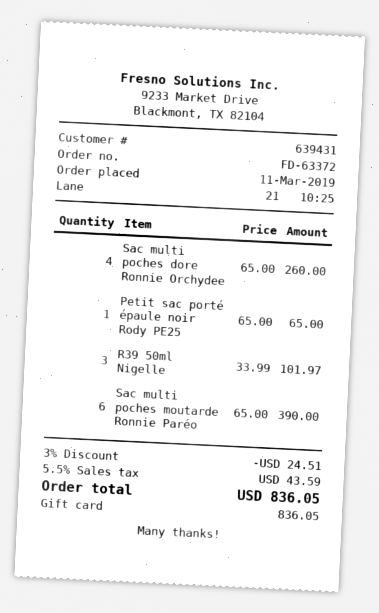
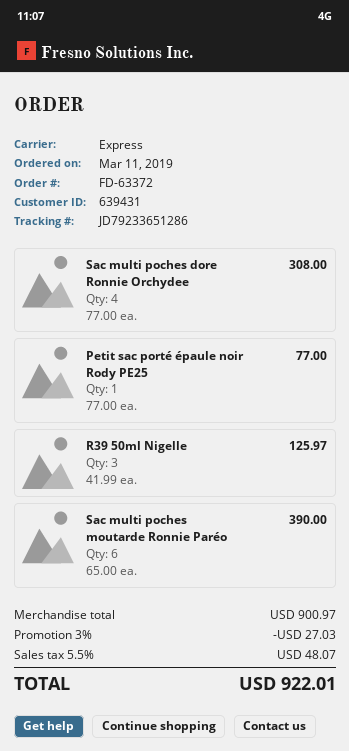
Sac multi poches dore Ronnie Orchydee: 4 x 65.00 = 260.00 -> 4 x 77.00 = 308.00
Petit sac porté épaule noir Rody PE25: 1 x 65.00 = 65.00 -> 1 x 77.00 = 77.00
R39 50ml Nigelle: 3 x 33.99 = 101.97 -> 3 x 41.99 = 125.97
discount: 3% = 24.51 -> 3% = 27.03
tax: 5.5% = 43.59 -> 5.5% = 48.07
total: 836.05 -> 922.01

